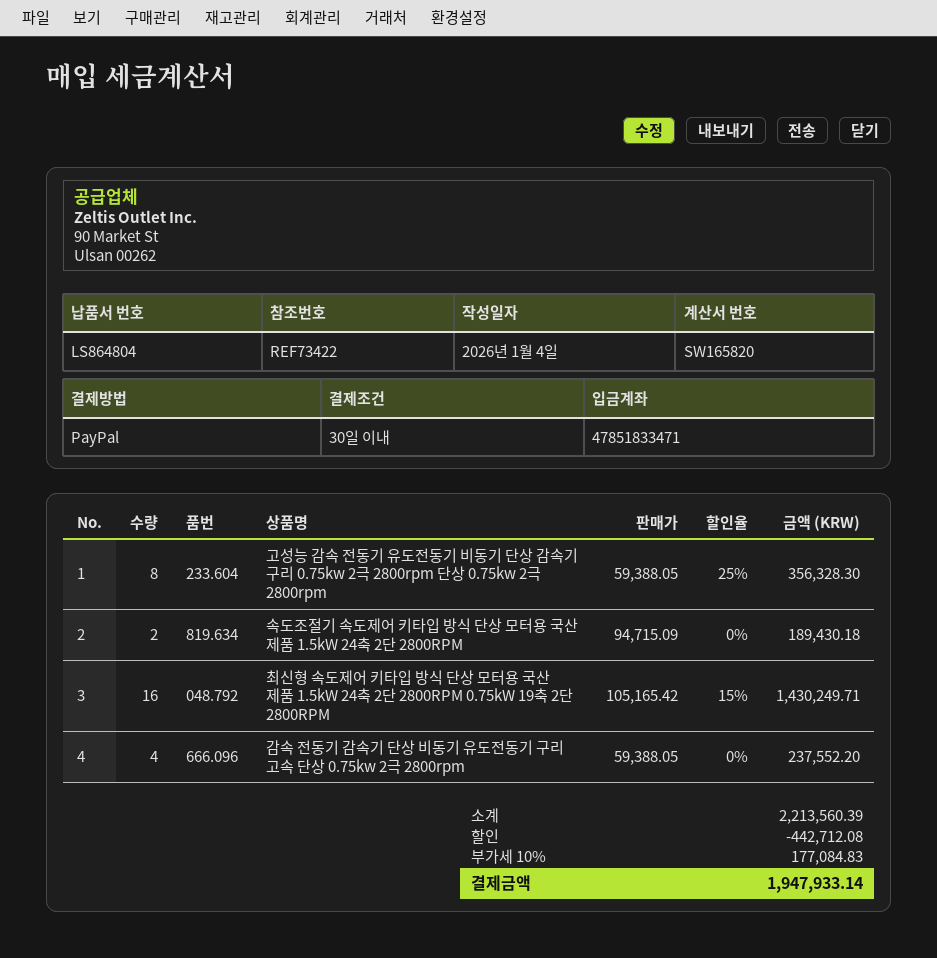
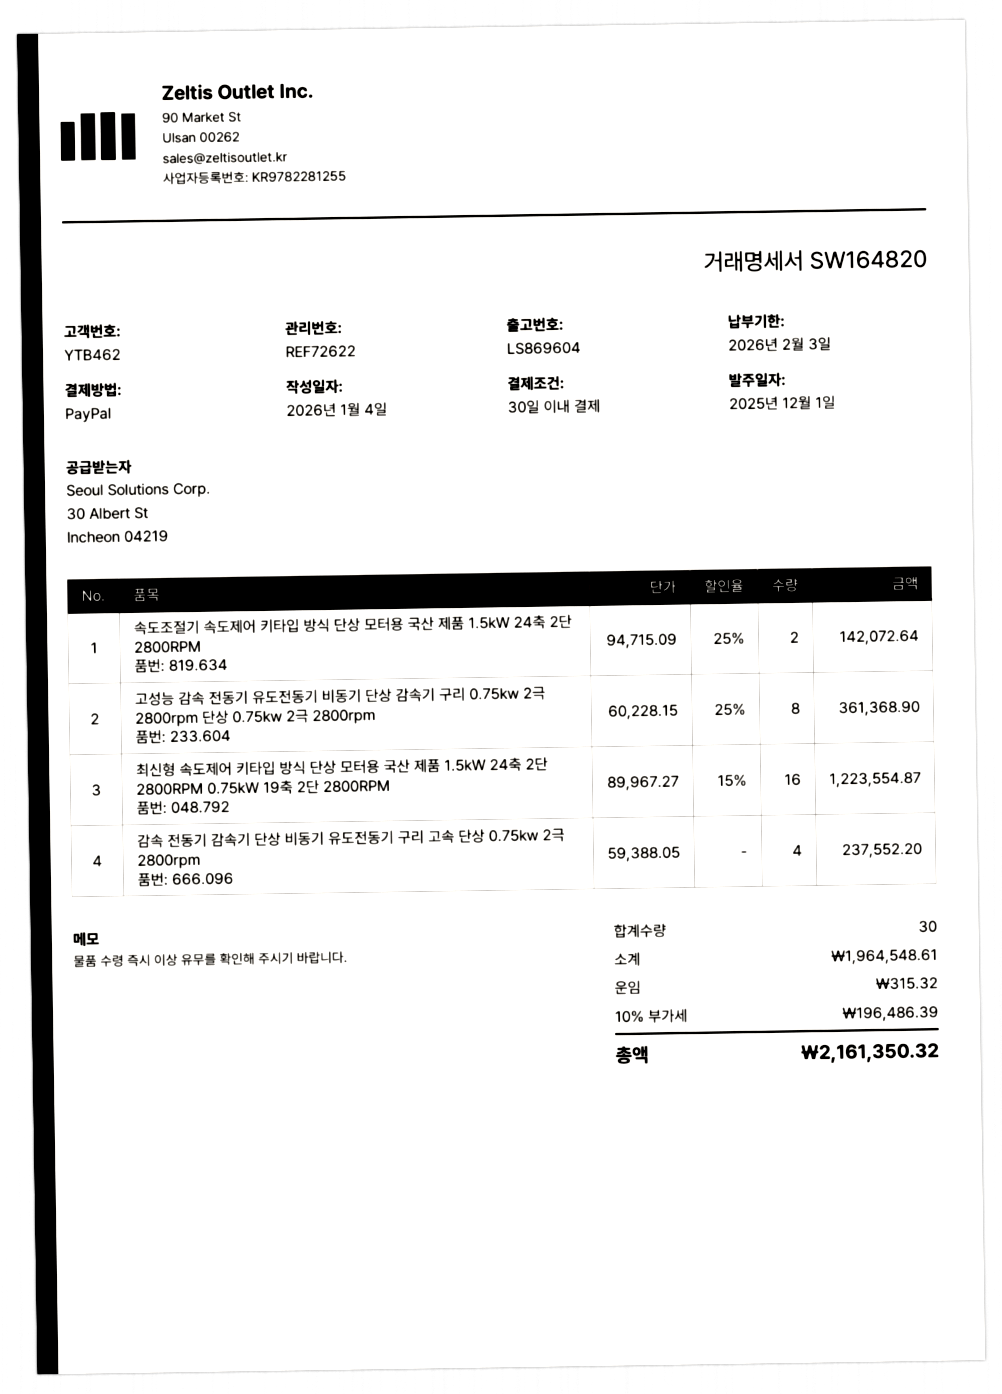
delivery note number: LS864804 -> LS869604
invoice number: SW165820 -> SW164820
reference: REF73422 -> REF72622
고성능 감속 전동기 유도전동기 비동기 단상 감속기 구리 0.75kw 2극 2800rpm 단상 0.75kw 2극 2800rpm: 8 x 59388.05 - 25% = 356328.30 -> 8 x 60228.15 - 25% = 361368.90
속도조절기 속도제어 키타입 방식 단상 모터용 국산 제품 1.5kW 24축 2단 2800RPM: 2 x 94715.09 = 189430.18 -> 2 x 94715.09 - 25% = 142072.64
최신형 속도제어 키타입 방식 단상 모터용 국산 제품 1.5kW 24축 2단 2800RPM 0.75kW 19축 2단 2800RPM: 16 x 105165.42 - 15% = 1430249.71 -> 16 x 89967.27 - 15% = 1223554.87
subtotal: 2213560.39 -> 1964548.61
discount: 442712.08 -> none
shipping: none -> 315.32
tax: 10% = 177084.83 -> 10% = 196486.39
total: 1947933.14 -> 2161350.32

